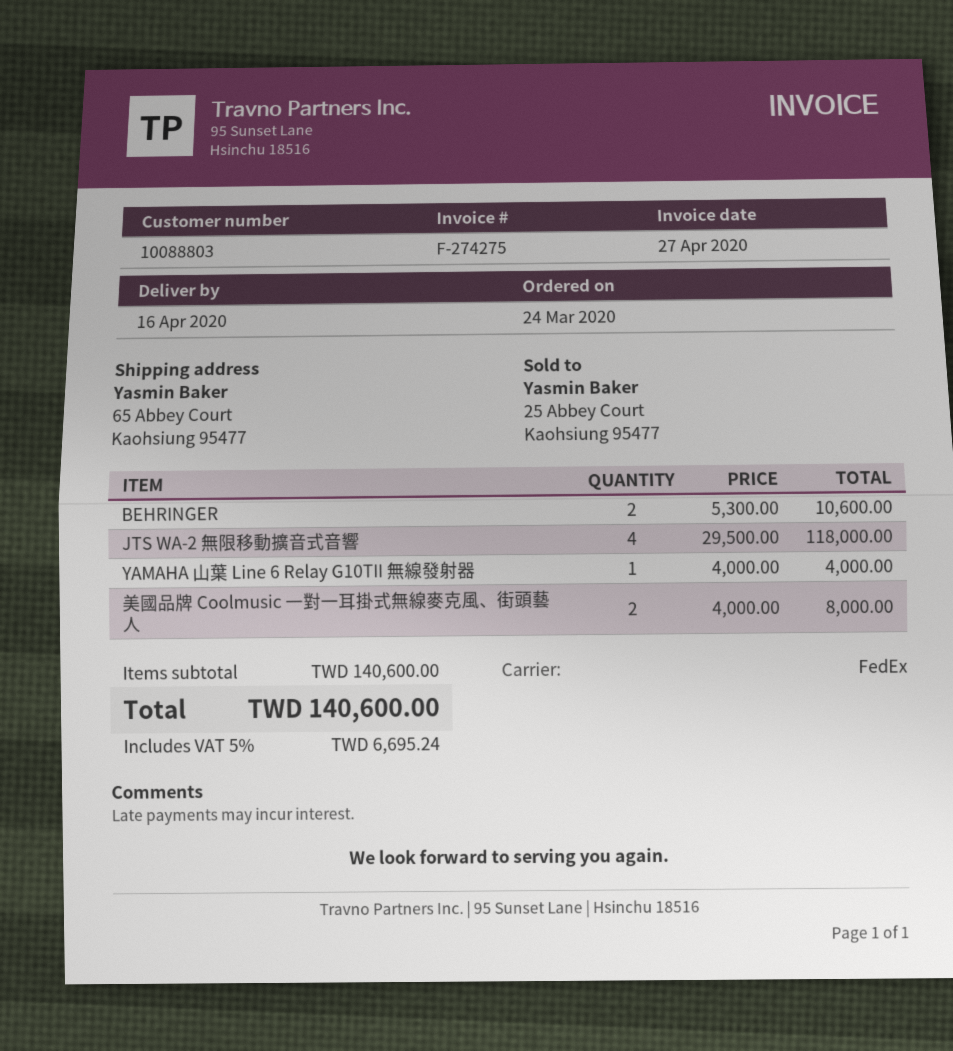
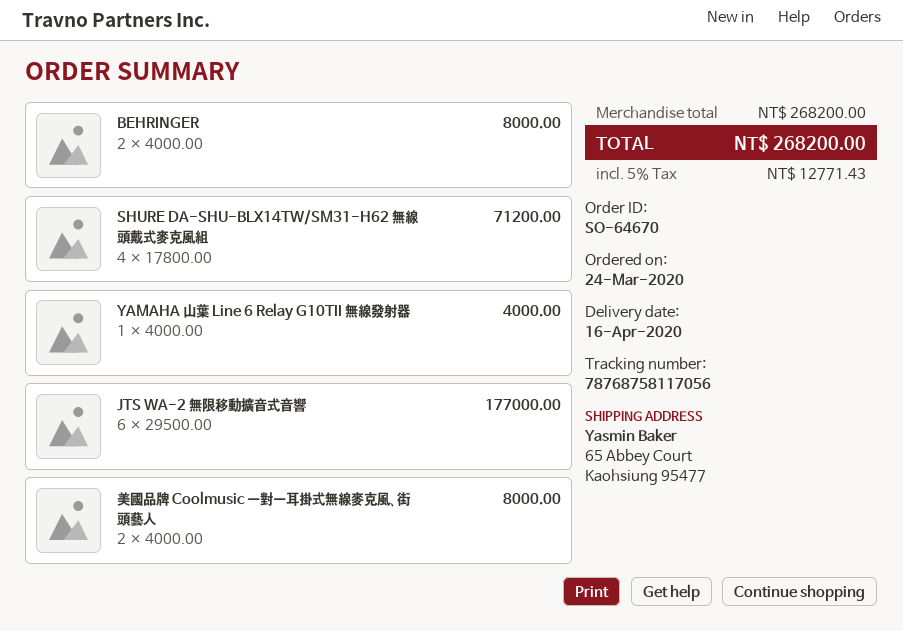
BEHRINGER: 2 x 5300.00 = 10600.00 -> 2 x 4000.00 = 8000.00
JTS WA-2 無限移動擴音式音響: 4 x 29500.00 = 118000.00 -> 6 x 29500.00 = 177000.00
SHURE DA-SHU-BLX14TW/SM31-H62 無線頭戴式麥克風組: none -> 4 x 17800.00 = 71200.00
subtotal: 140600.00 -> 268200.00
tax: 5% = 6695.24 -> 5% = 12771.43
total: 140600.00 -> 268200.00

